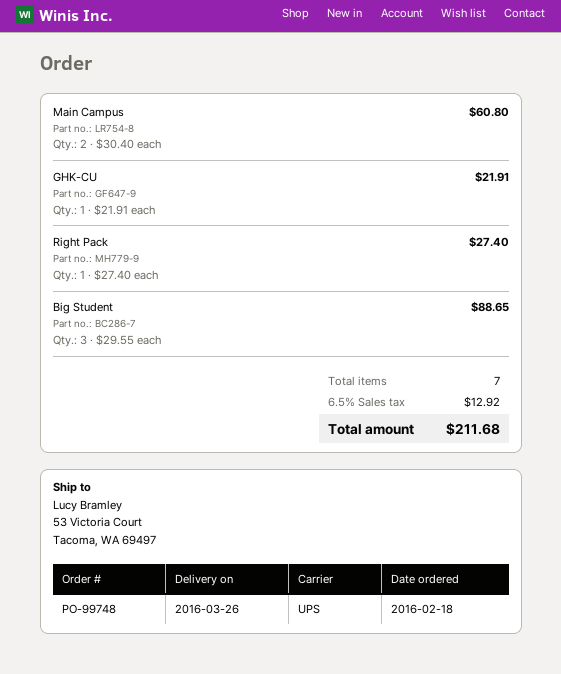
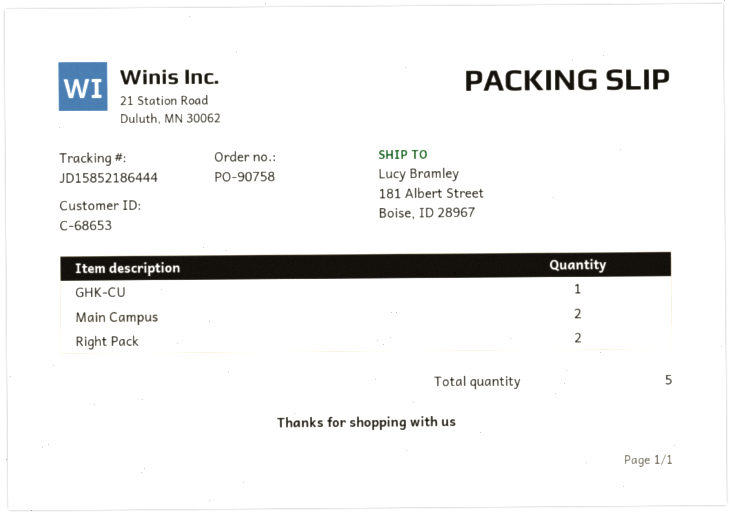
order number: PO-99748 -> PO-90758
ship to: 53 Victoria Court, Tacoma, WA 69497 -> 181 Albert Street, Boise, ID 28967
Right Pack: 1 -> 2
Big Student: 3 -> none
total quantity: 7 -> 5

